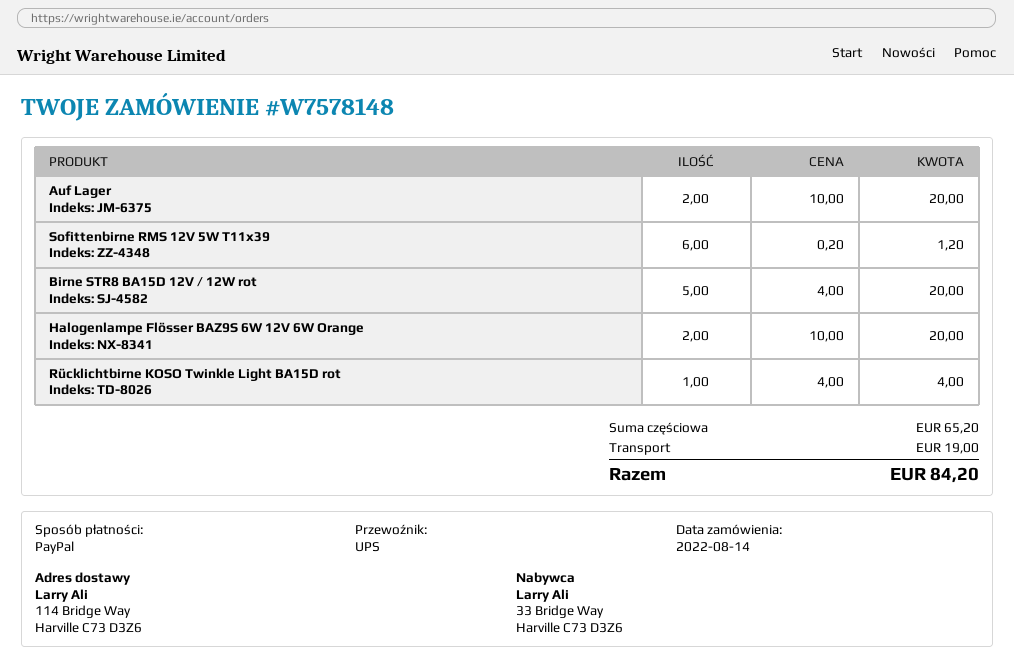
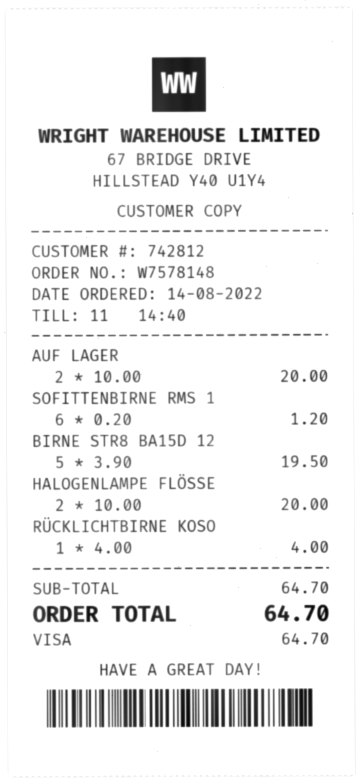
payment method: PayPal -> Visa
Birne STR8 BA15D 12V / 12W rot: 5 x 4.00 = 20.00 -> 5 x 3.90 = 19.50
subtotal: 65.20 -> 64.70
shipping: 19.00 -> none
total: 84.20 -> 64.70

